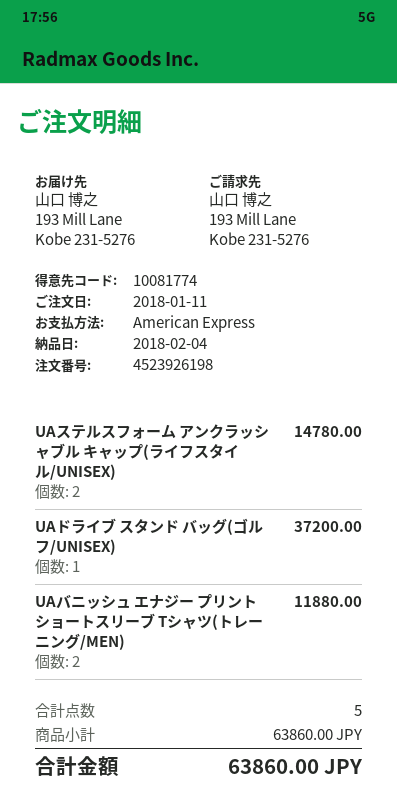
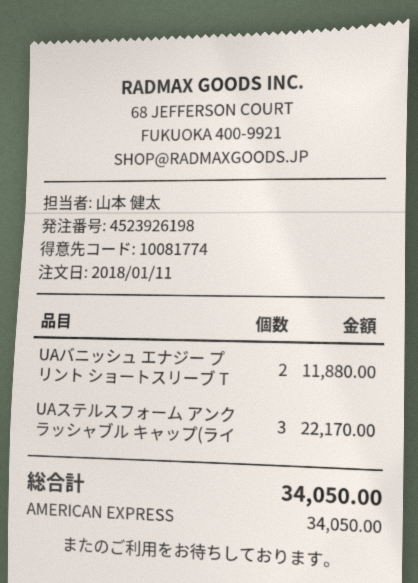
UAステルスフォーム アンクラッシャブル キャップ(ライフスタイル/UNISEX): 2 for 14780.00 -> 3 for 22170.00
UAドライブ スタンド バッグ(ゴルフ/UNISEX): 1 for 37200.00 -> none
total: 63860.00 -> 34050.00

